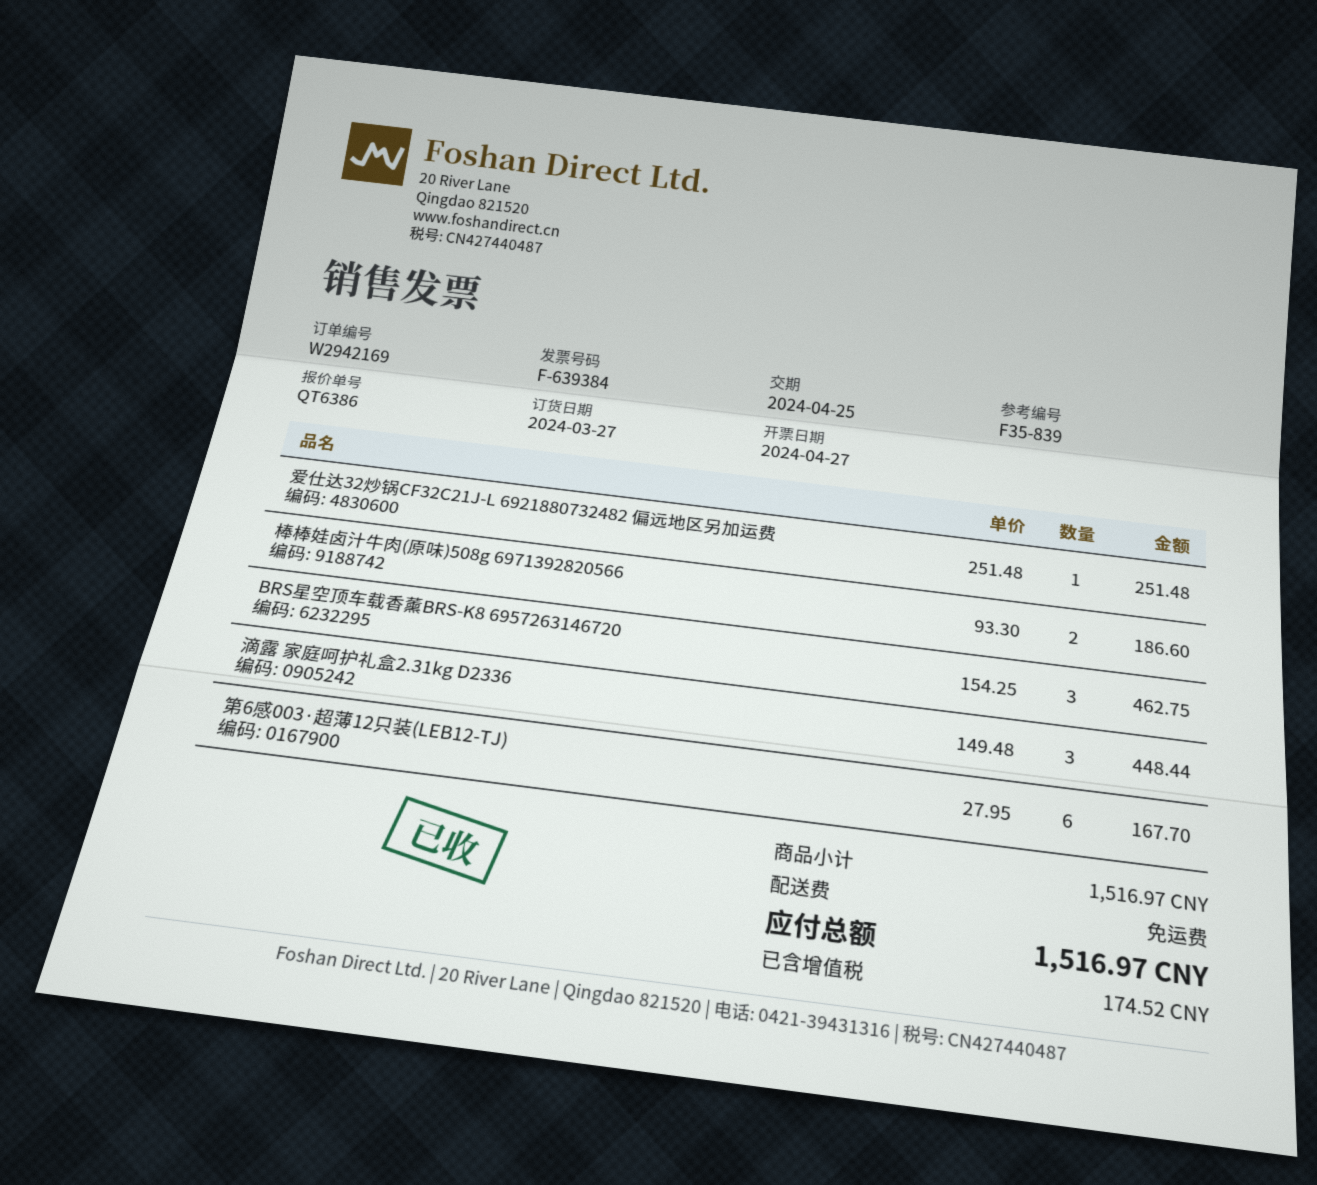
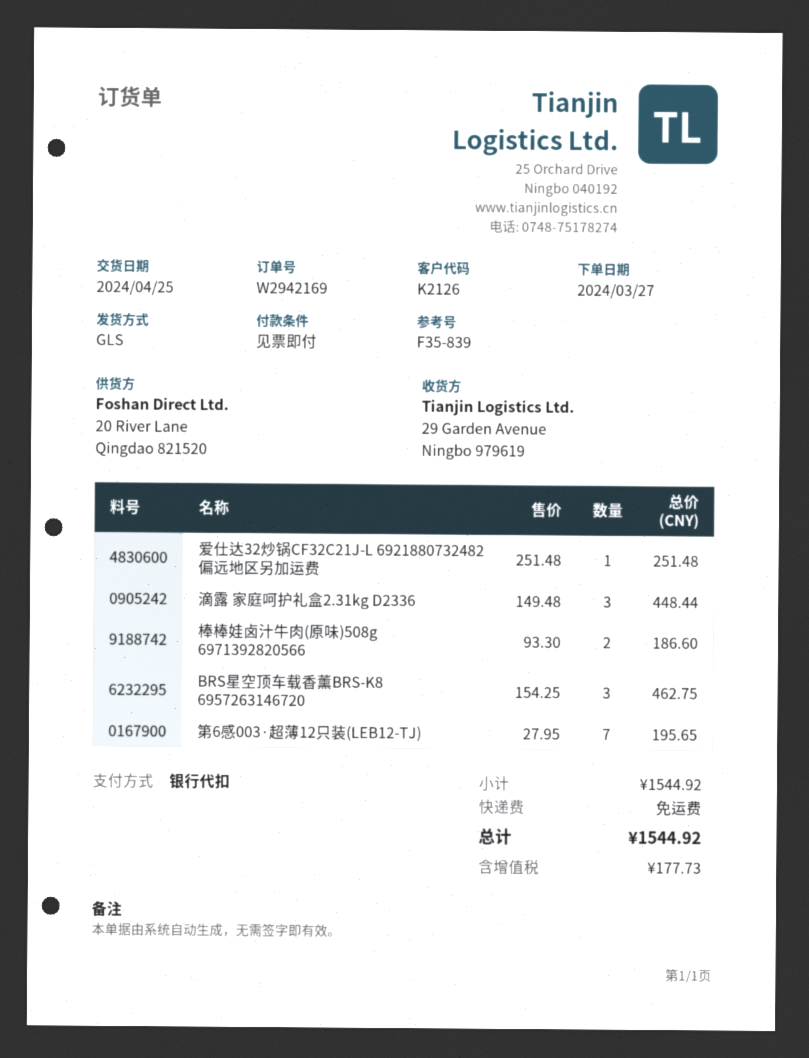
第6感003·超薄12只装(LEB12-TJ): 6 x 27.95 = 167.70 -> 7 x 27.95 = 195.65
subtotal: 1516.97 -> 1544.92
tax: 174.52 -> 177.73
total: 1516.97 -> 1544.92

